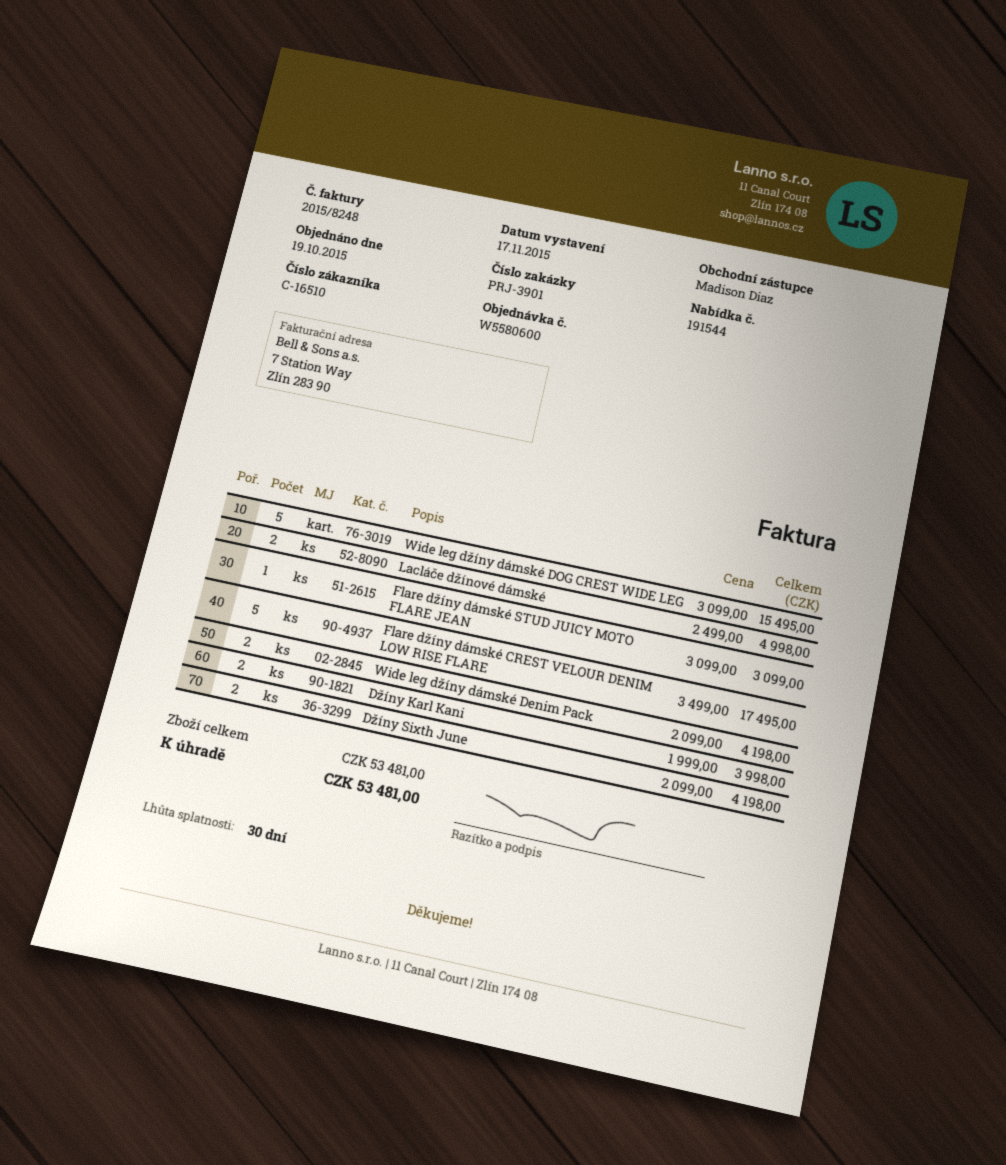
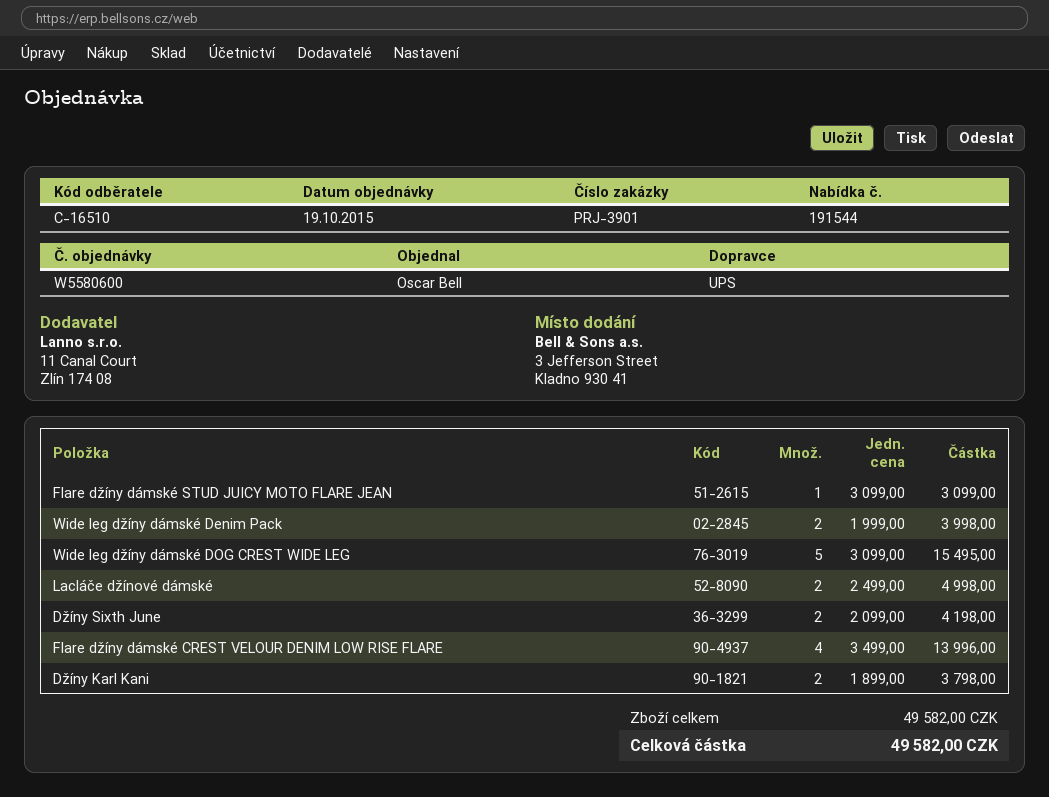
Flare džíny dámské CREST VELOUR DENIM LOW RISE FLARE: 5 x 3499.00 = 17495.00 -> 4 x 3499.00 = 13996.00
Wide leg džíny dámské Denim Pack: 2 x 2099.00 = 4198.00 -> 2 x 1999.00 = 3998.00
Džíny Karl Kani: 2 x 1999.00 = 3998.00 -> 2 x 1899.00 = 3798.00
subtotal: 53481.00 -> 49582.00
total: 53481.00 -> 49582.00

